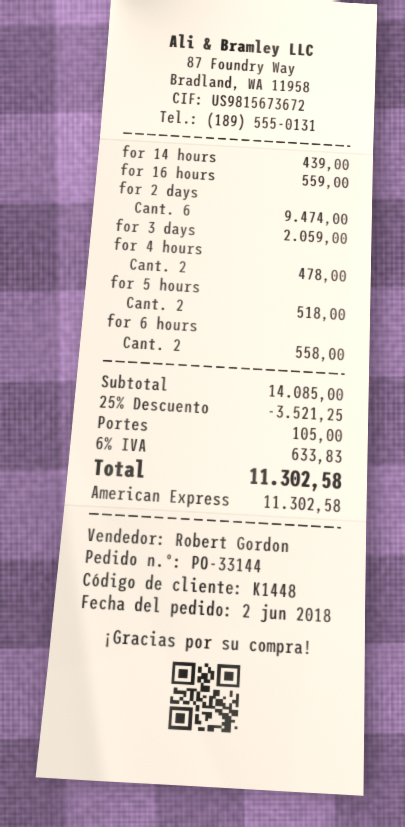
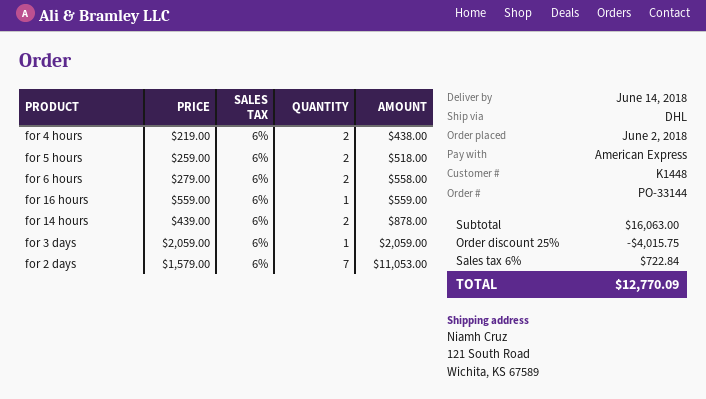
for 14 hours: 1 for 439.00 -> 2 for 878.00
for 2 days: 6 for 9474.00 -> 7 for 11053.00
for 4 hours: 2 for 478.00 -> 2 for 438.00
subtotal: 14085.00 -> 16063.00
discount: 25% = 3521.25 -> 25% = 4015.75
shipping: 105.00 -> none
tax: 6% = 633.83 -> 6% = 722.84
total: 11302.58 -> 12770.09

